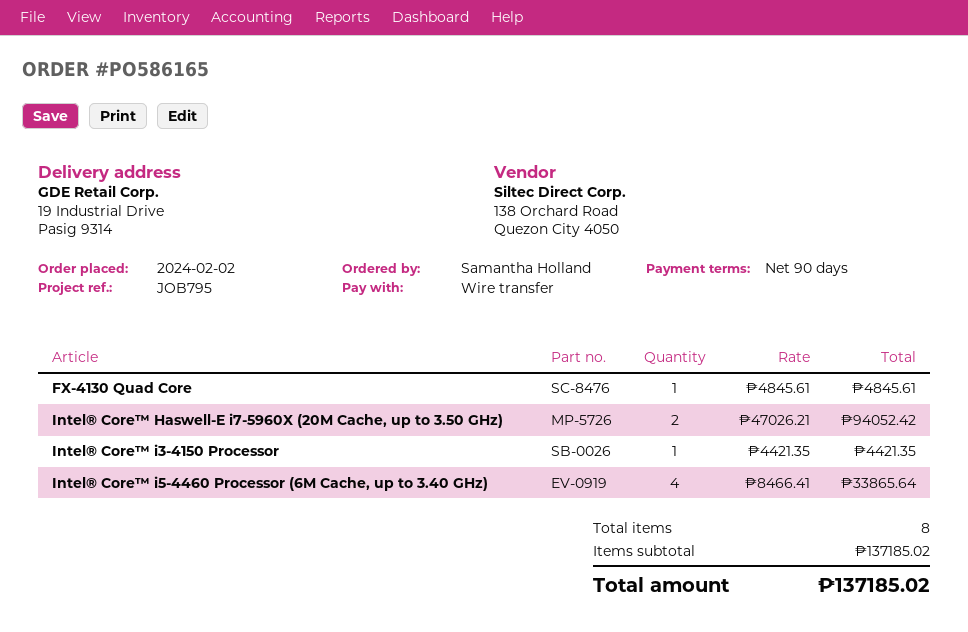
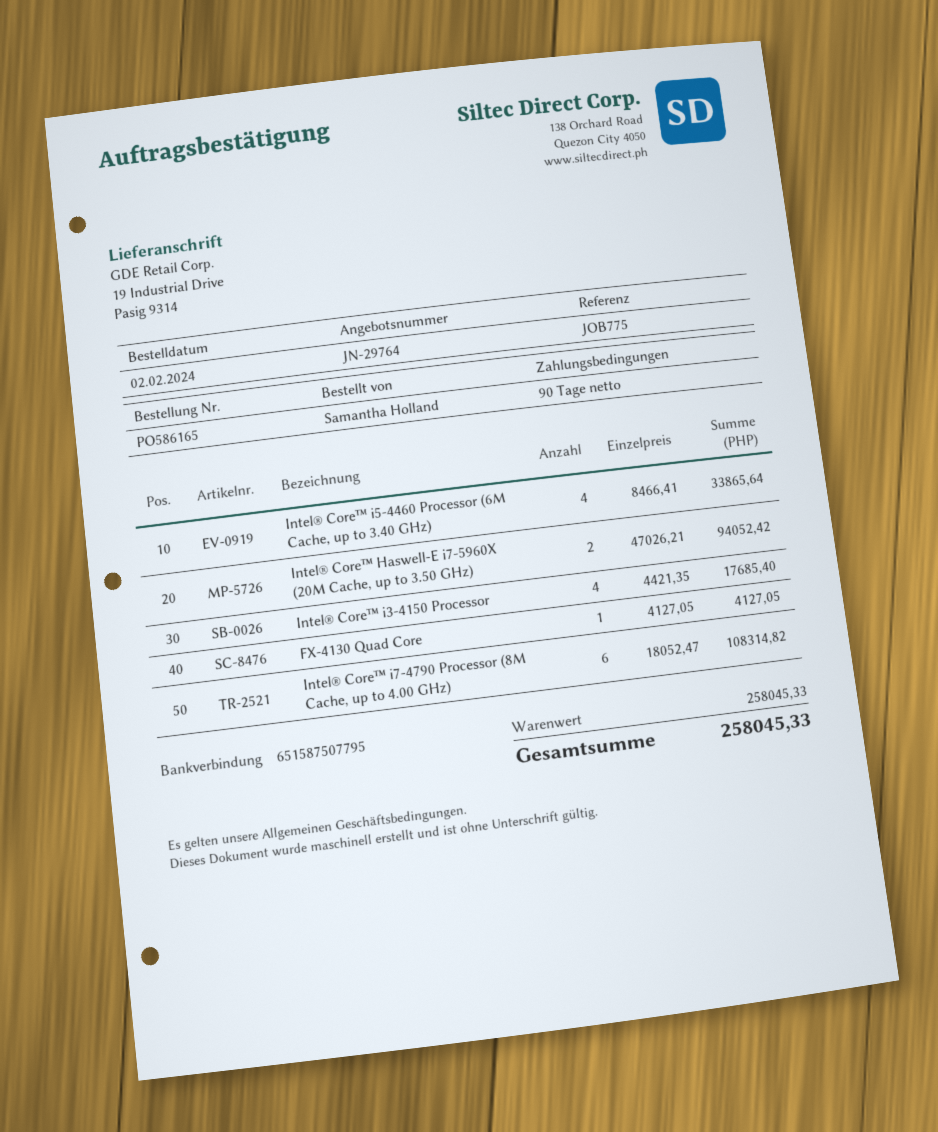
reference: JOB795 -> JOB775
FX-4130 Quad Core: 1 x 4845.61 = 4845.61 -> 1 x 4127.05 = 4127.05
Intel® Core™ i3-4150 Processor: 1 x 4421.35 = 4421.35 -> 4 x 4421.35 = 17685.40
Intel® Core™ i7-4790 Processor (8M Cache, up to 4.00 GHz): none -> 6 x 18052.47 = 108314.82
subtotal: 137185.02 -> 258045.33
total: 137185.02 -> 258045.33

